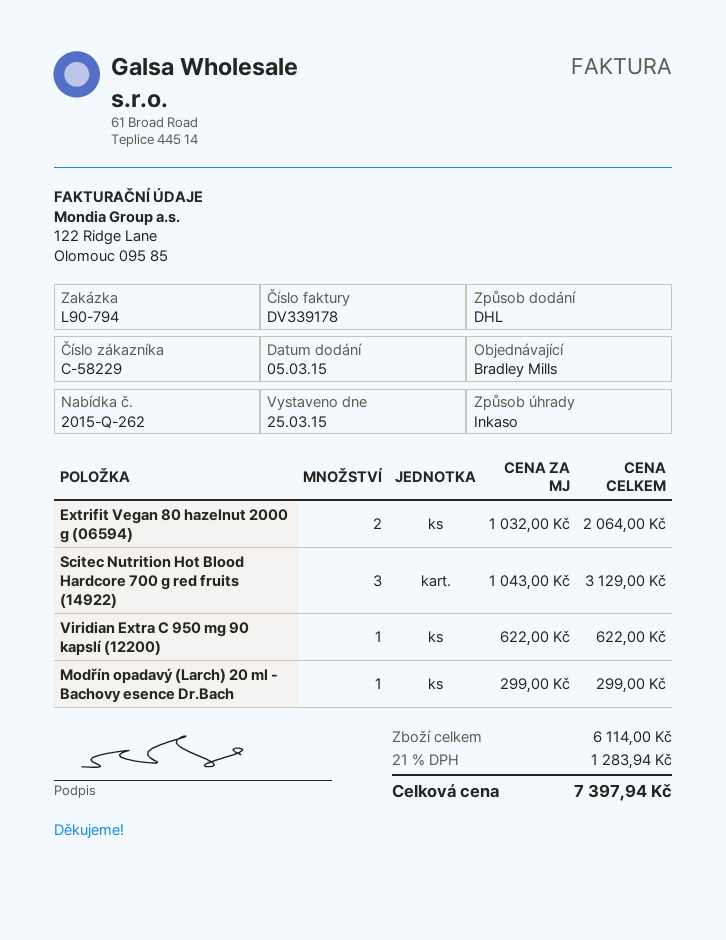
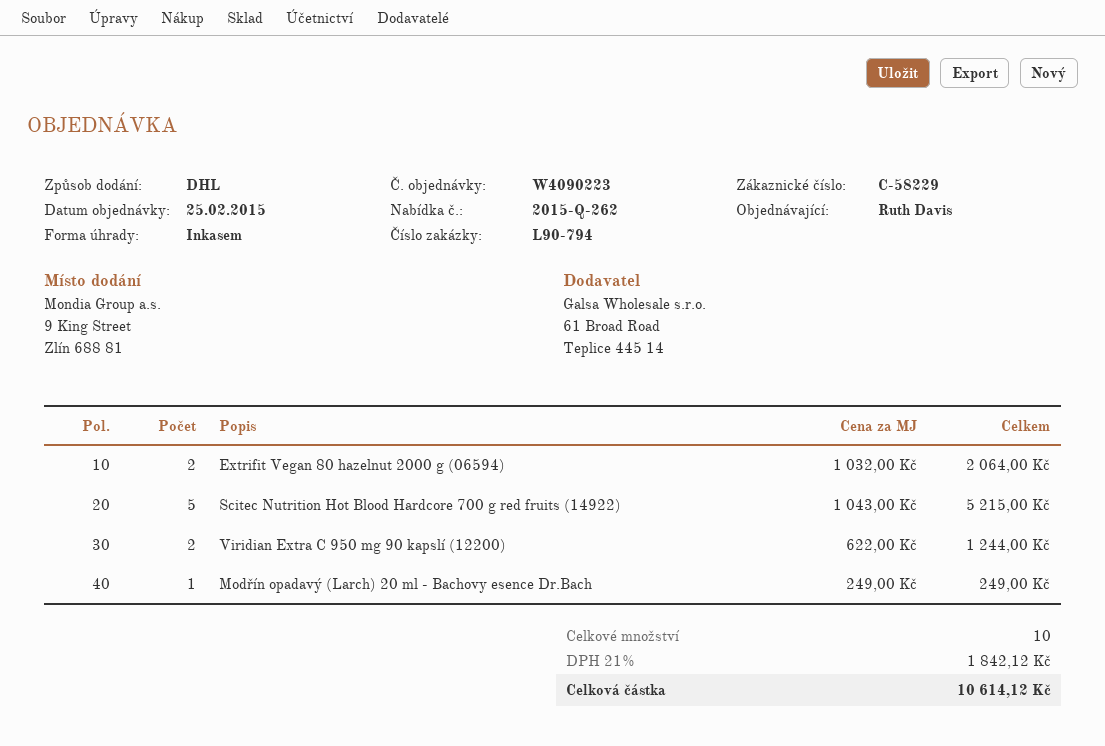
ordered by: Bradley Mills -> Ruth Davis
Scitec Nutrition Hot Blood Hardcore 700 g red fruits (14922): 3 x 1043.00 = 3129.00 -> 5 x 1043.00 = 5215.00
Viridian Extra C 950 mg 90 kapslí (12200): 1 x 622.00 = 622.00 -> 2 x 622.00 = 1244.00
Modřín opadavý (Larch) 20 ml - Bachovy esence Dr.Bach: 1 x 299.00 = 299.00 -> 1 x 249.00 = 249.00
tax: 21% = 1283.94 -> 21% = 1842.12
total: 7397.94 -> 10614.12

